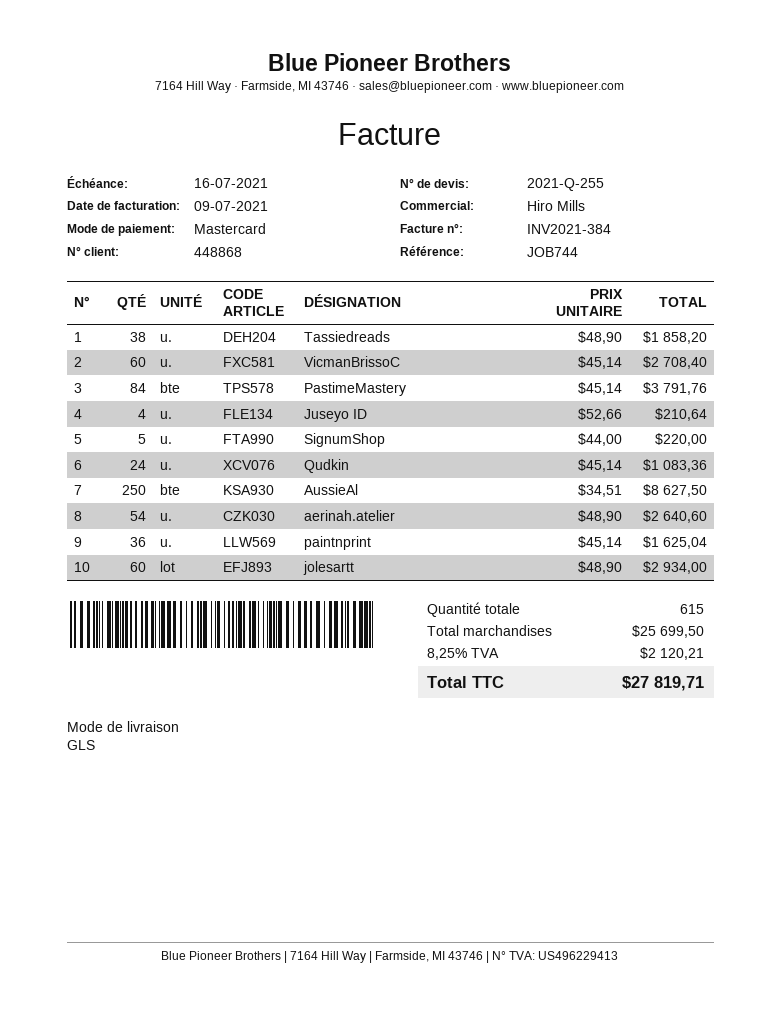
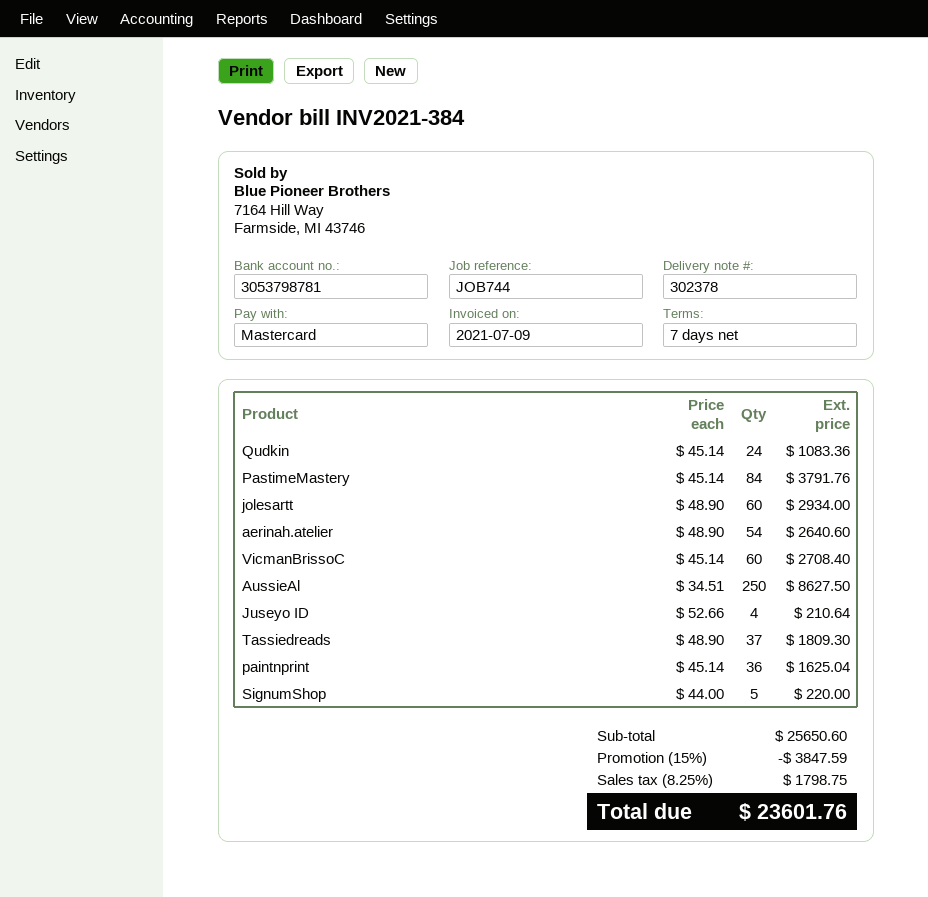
Tassiedreads: 38 x 48.90 = 1858.20 -> 37 x 48.90 = 1809.30
subtotal: 25699.50 -> 25650.60
discount: none -> 15% = 3847.59
tax: 8.25% = 2120.21 -> 8.25% = 1798.75
total: 27819.71 -> 23601.76

